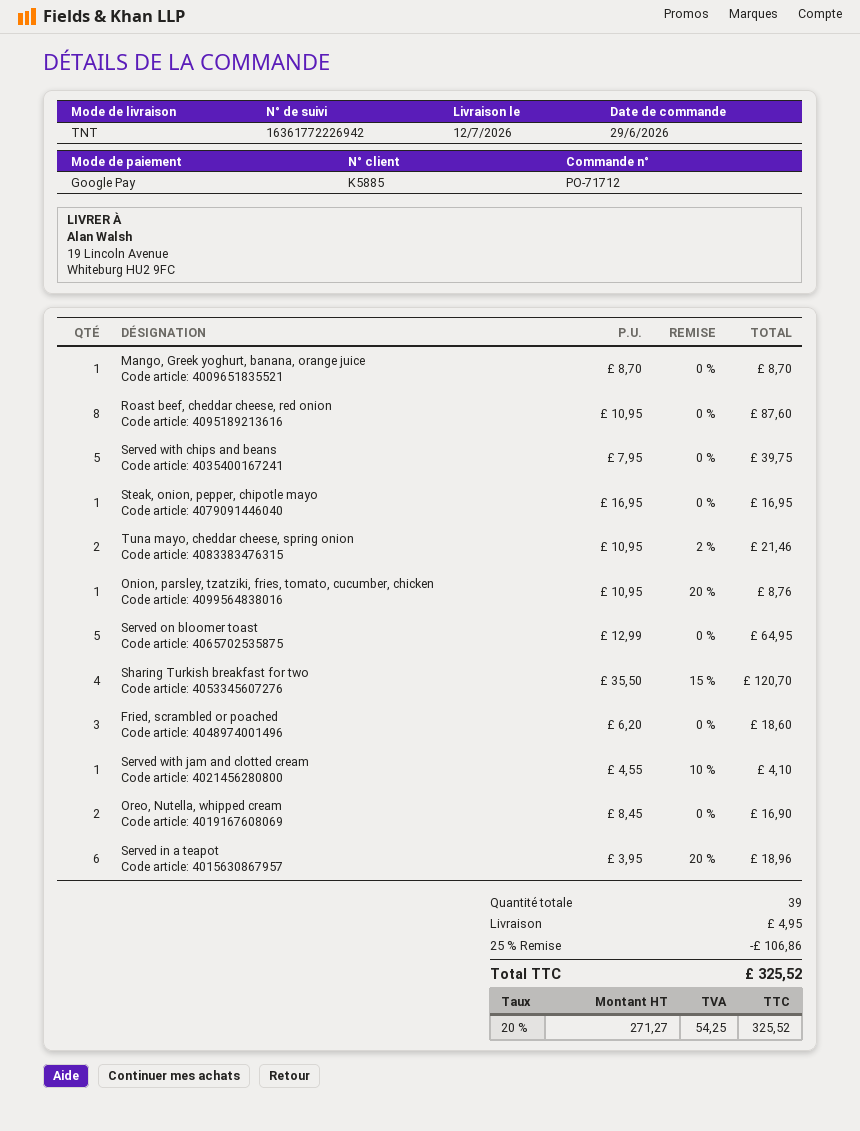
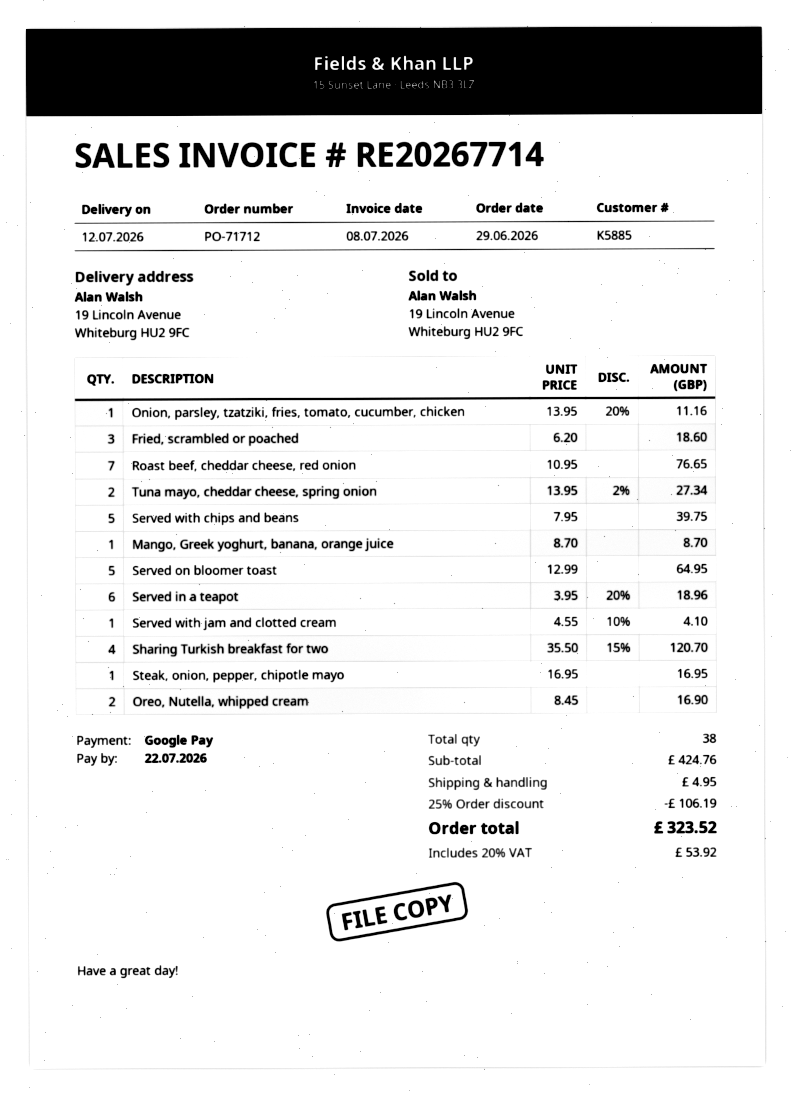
Roast beef, cheddar cheese, red onion: 8 x 10.95 = 87.60 -> 7 x 10.95 = 76.65
Tuna mayo, cheddar cheese, spring onion: 2 x 10.95 - 2% = 21.46 -> 2 x 13.95 - 2% = 27.34
Onion, parsley, tzatziki, fries, tomato, cucumber, chicken: 1 x 10.95 - 20% = 8.76 -> 1 x 13.95 - 20% = 11.16
total quantity: 39 -> 38
discount: 25% = 106.86 -> 25% = 106.19
tax: 20% = 54.25 -> 20% = 53.92
total: 325.52 -> 323.52

